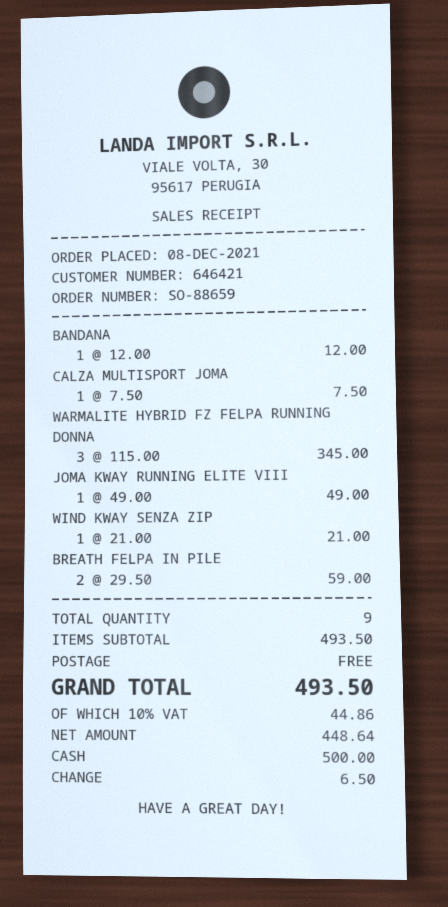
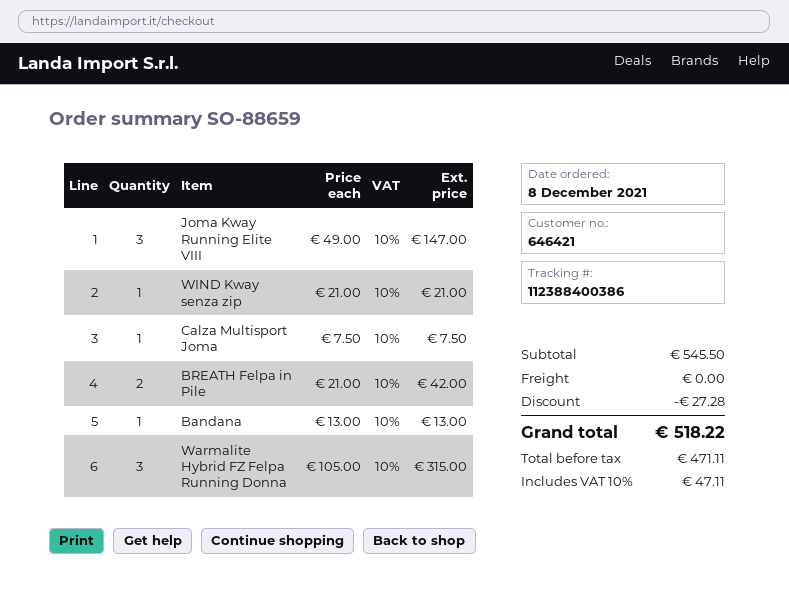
BANDANA: 1 x 12.00 = 12.00 -> 1 x 13.00 = 13.00
WARMALITE HYBRID FZ FELPA RUNNING DONNA: 3 x 115.00 = 345.00 -> 3 x 105.00 = 315.00
JOMA KWAY RUNNING ELITE VIII: 1 x 49.00 = 49.00 -> 3 x 49.00 = 147.00
BREATH FELPA IN PILE: 2 x 29.50 = 59.00 -> 2 x 21.00 = 42.00
subtotal: 493.50 -> 545.50
discount: none -> 27.28
net: 448.64 -> 471.11
tax: 10% = 44.86 -> 10% = 47.11
total: 493.50 -> 518.22

